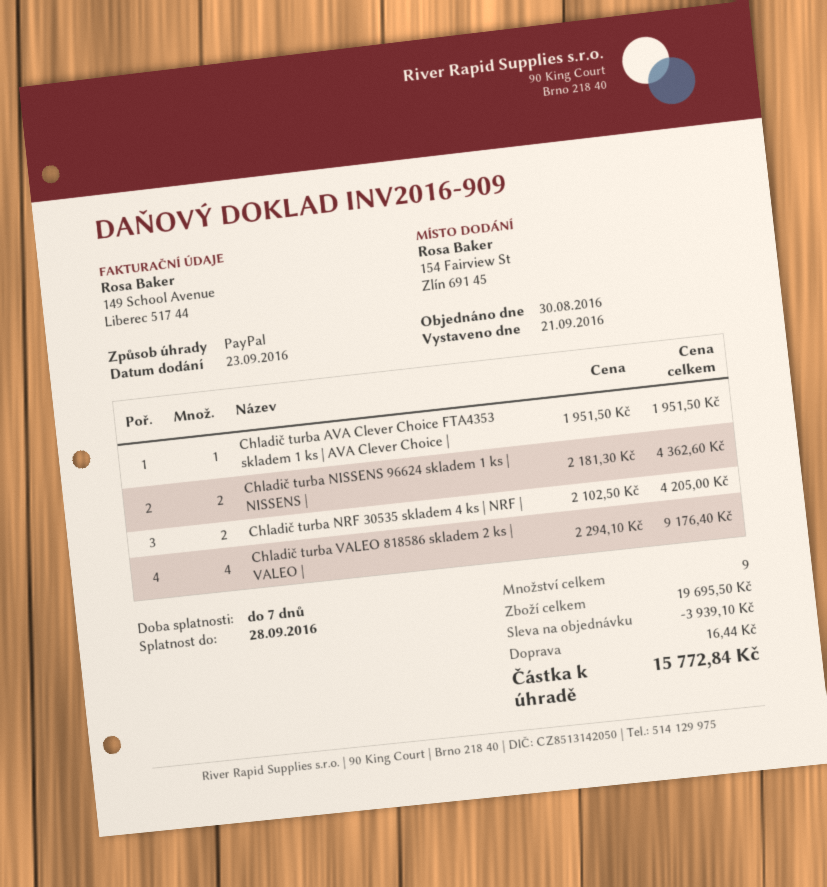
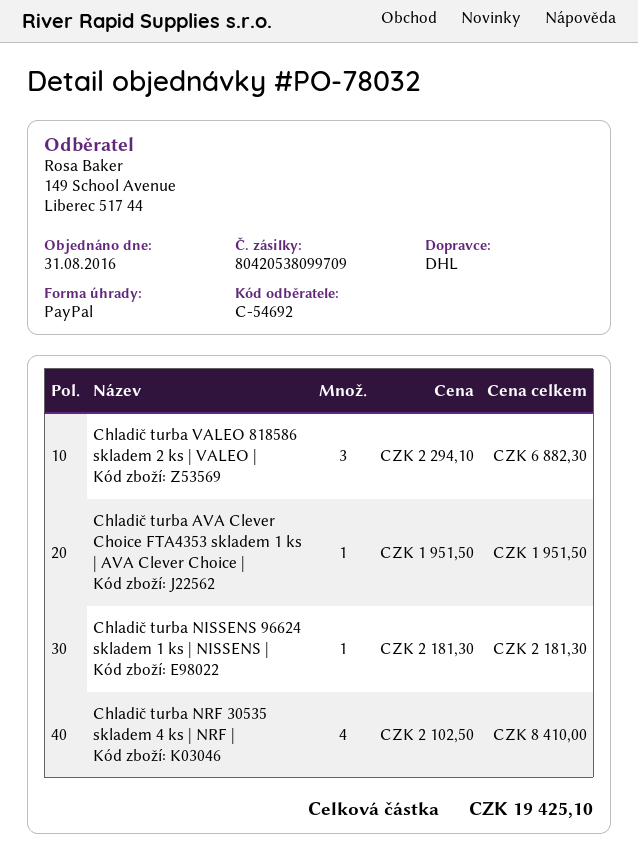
order date: 2016-08-30 -> 2016-08-31
Chladič turba NISSENS 96624 skladem 1 ks | NISSENS |: 2 x 2181.30 = 4362.60 -> 1 x 2181.30 = 2181.30
Chladič turba NRF 30535 skladem 4 ks | NRF |: 2 x 2102.50 = 4205.00 -> 4 x 2102.50 = 8410.00
Chladič turba VALEO 818586 skladem 2 ks | VALEO |: 4 x 2294.10 = 9176.40 -> 3 x 2294.10 = 6882.30
discount: 3939.10 -> none
shipping: 16.44 -> none
total: 15772.84 -> 19425.10

